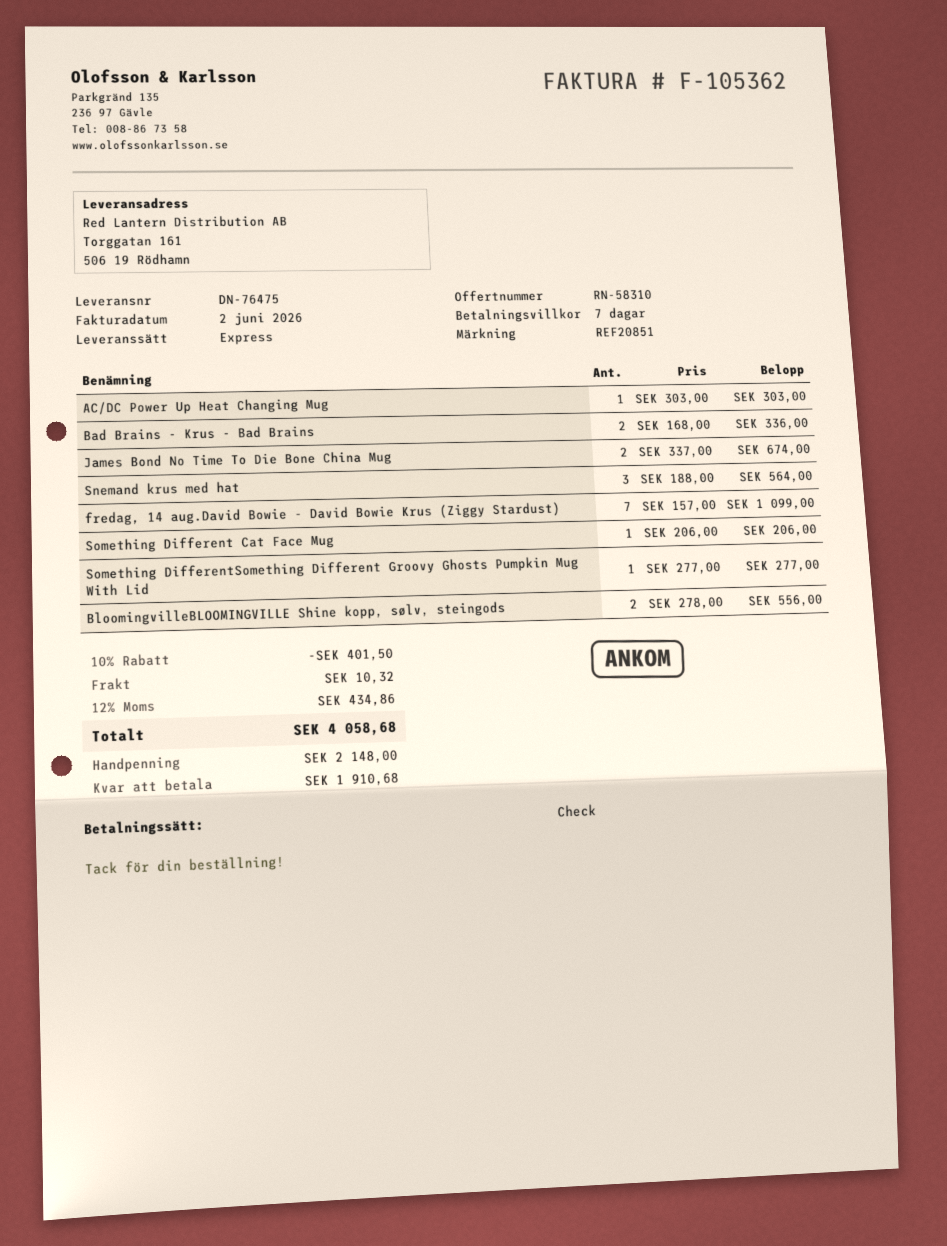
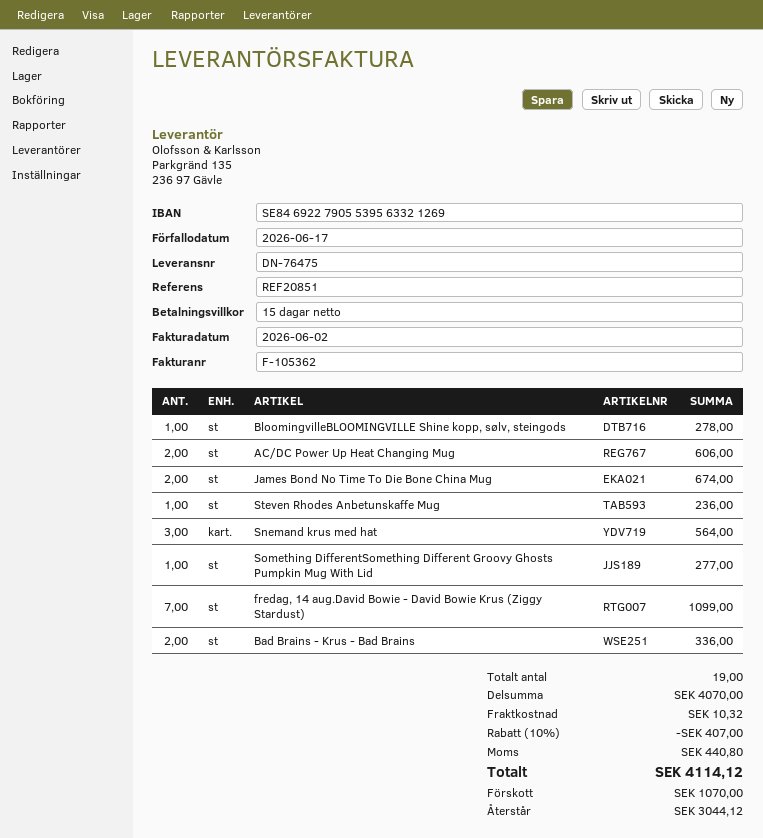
payment terms: 7 days -> 15 days
AC/DC Power Up Heat Changing Mug: 1 for 303.00 -> 2 for 606.00
Something Different Cat Face Mug: 1 for 206.00 -> none
BloomingvilleBLOOMINGVILLE Shine kopp, sølv, steingods: 2 for 556.00 -> 1 for 278.00
Steven Rhodes Anbetunskaffe Mug: none -> 1 for 236.00
discount: 10% = 401.50 -> 10% = 407.00
tax: 434.86 -> 440.80
total: 4058.68 -> 4114.12
deposit: 2148.00 -> 1070.00
balance: 1910.68 -> 3044.12

